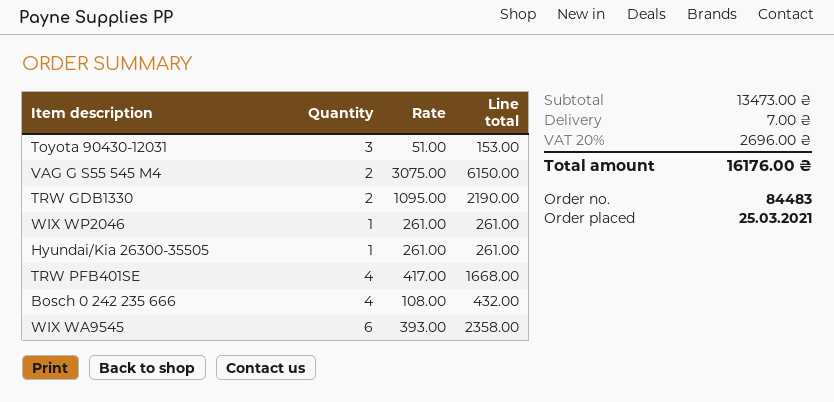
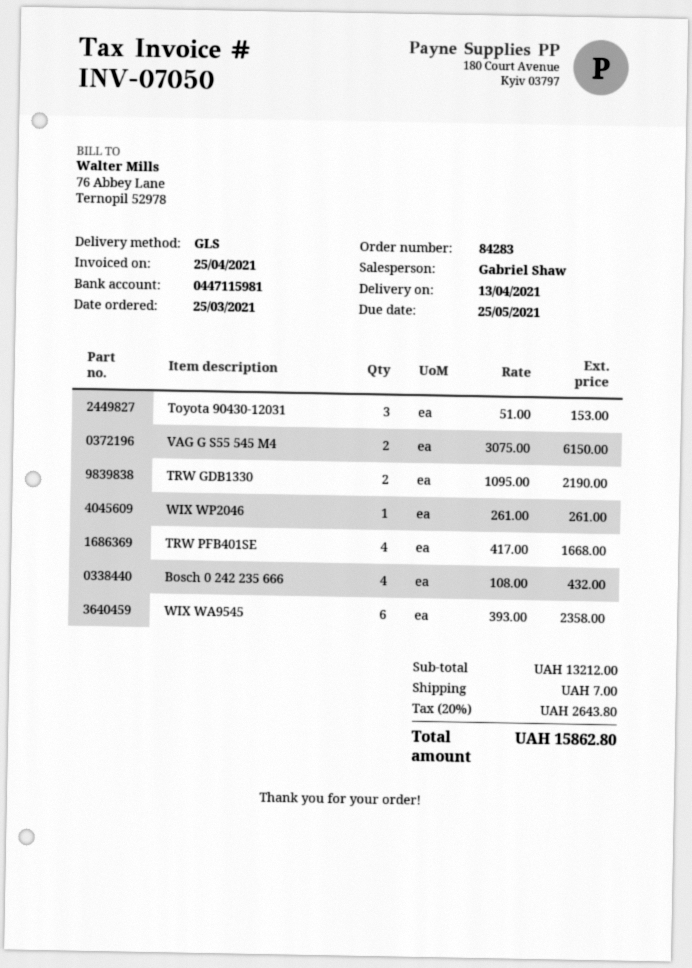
order number: 84483 -> 84283
Hyundai/Kia 26300-35505: 1 x 261.00 = 261.00 -> none
subtotal: 13473.00 -> 13212.00
tax: 20% = 2696.00 -> 20% = 2643.80
total: 16176.00 -> 15862.80

